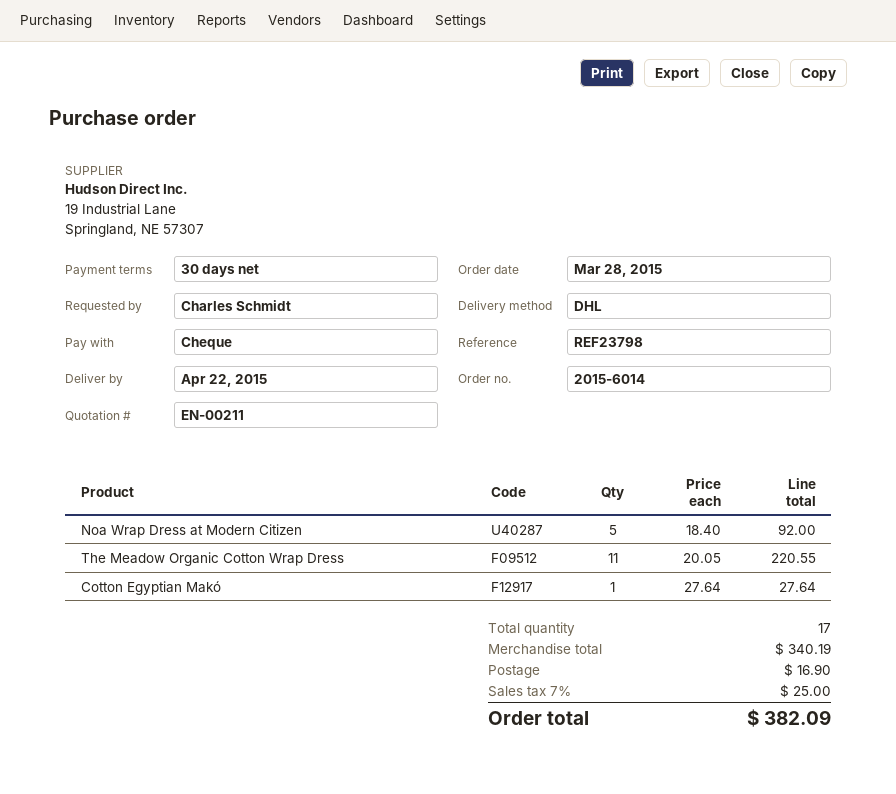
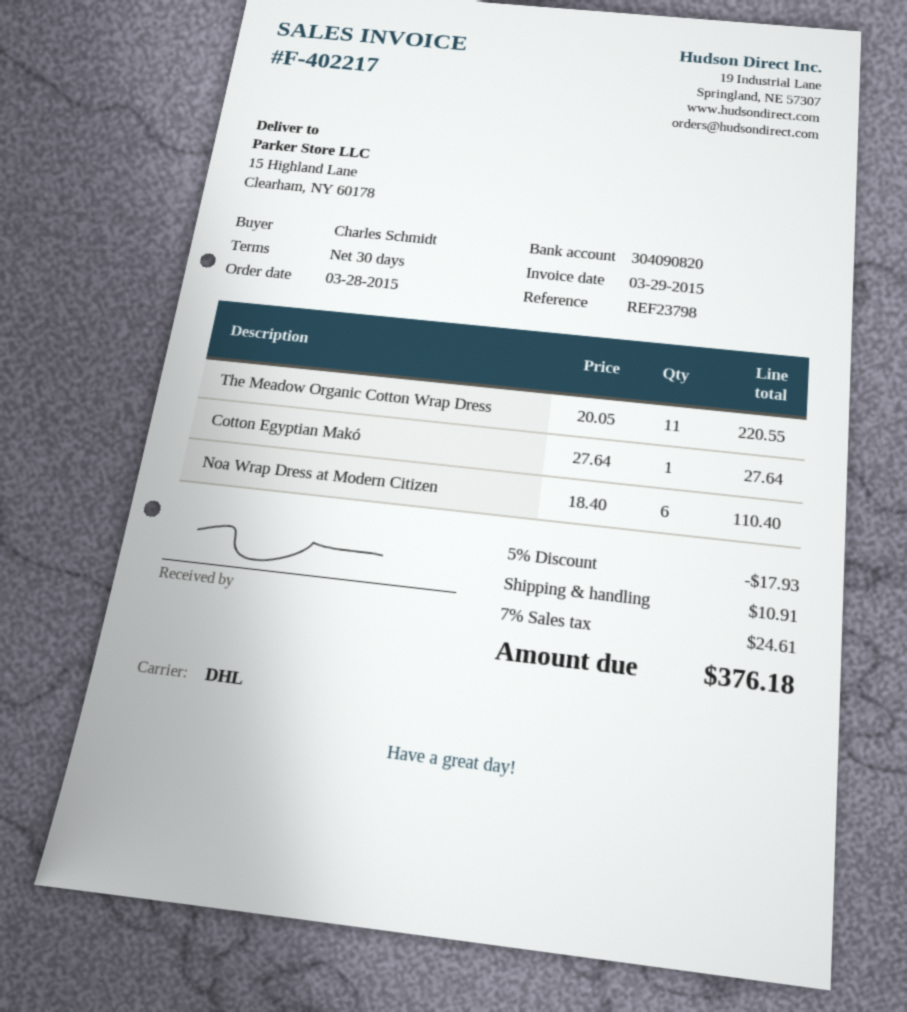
Noa Wrap Dress at Modern Citizen: 5 x 18.40 = 92.00 -> 6 x 18.40 = 110.40
discount: none -> 5% = 17.93
shipping: 16.90 -> 10.91
tax: 7% = 25.00 -> 7% = 24.61
total: 382.09 -> 376.18

